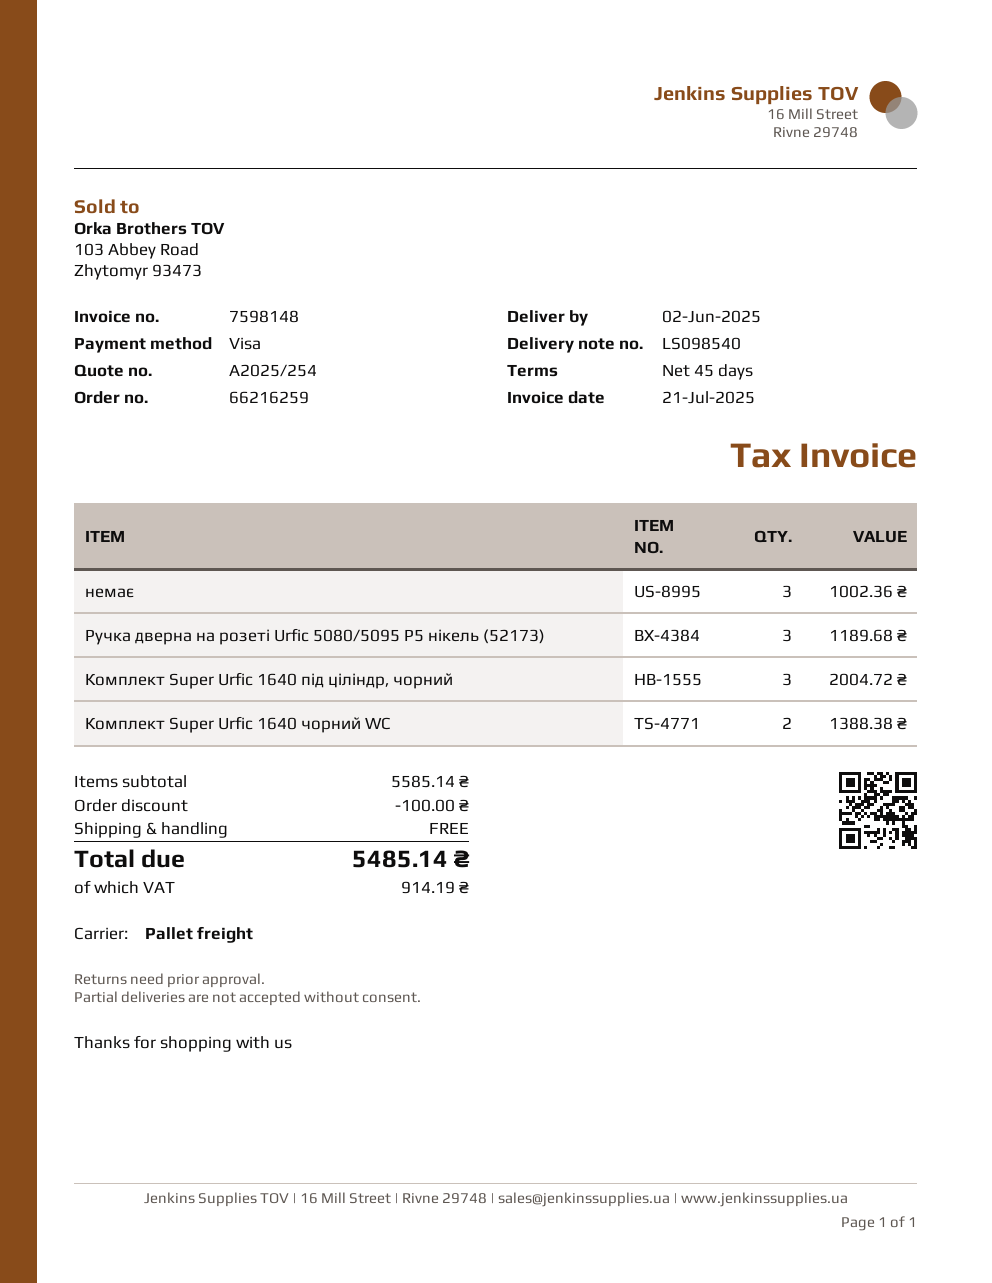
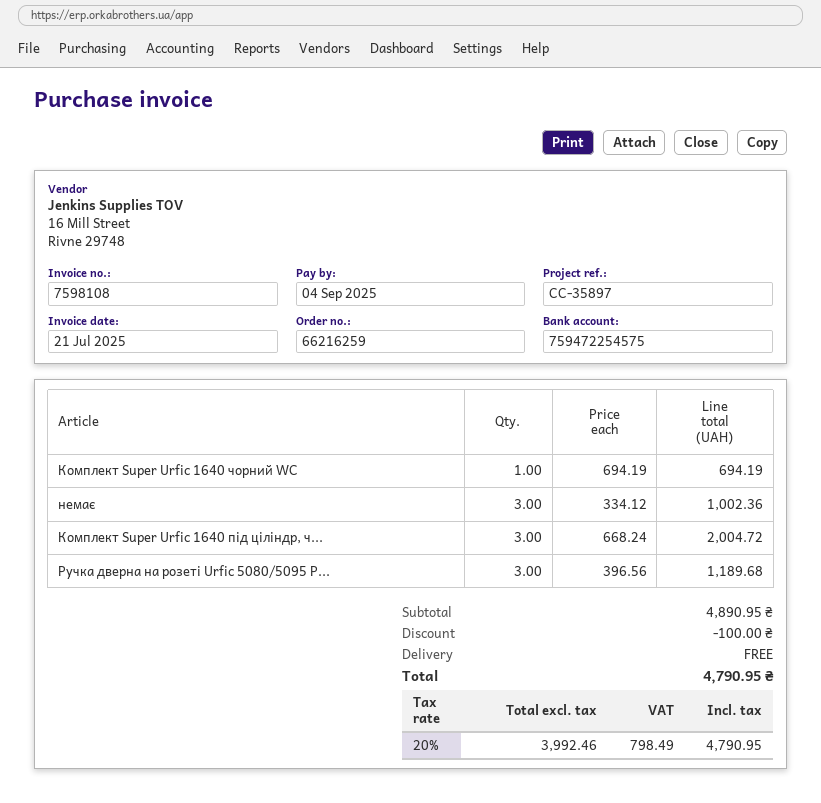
invoice number: 7598148 -> 7598108
Комплект Super Urfic 1640 чорний WC: 2 for 1388.38 -> 1 for 694.19
subtotal: 5585.14 -> 4890.95
tax: 914.19 -> 798.49
total: 5485.14 -> 4790.95

